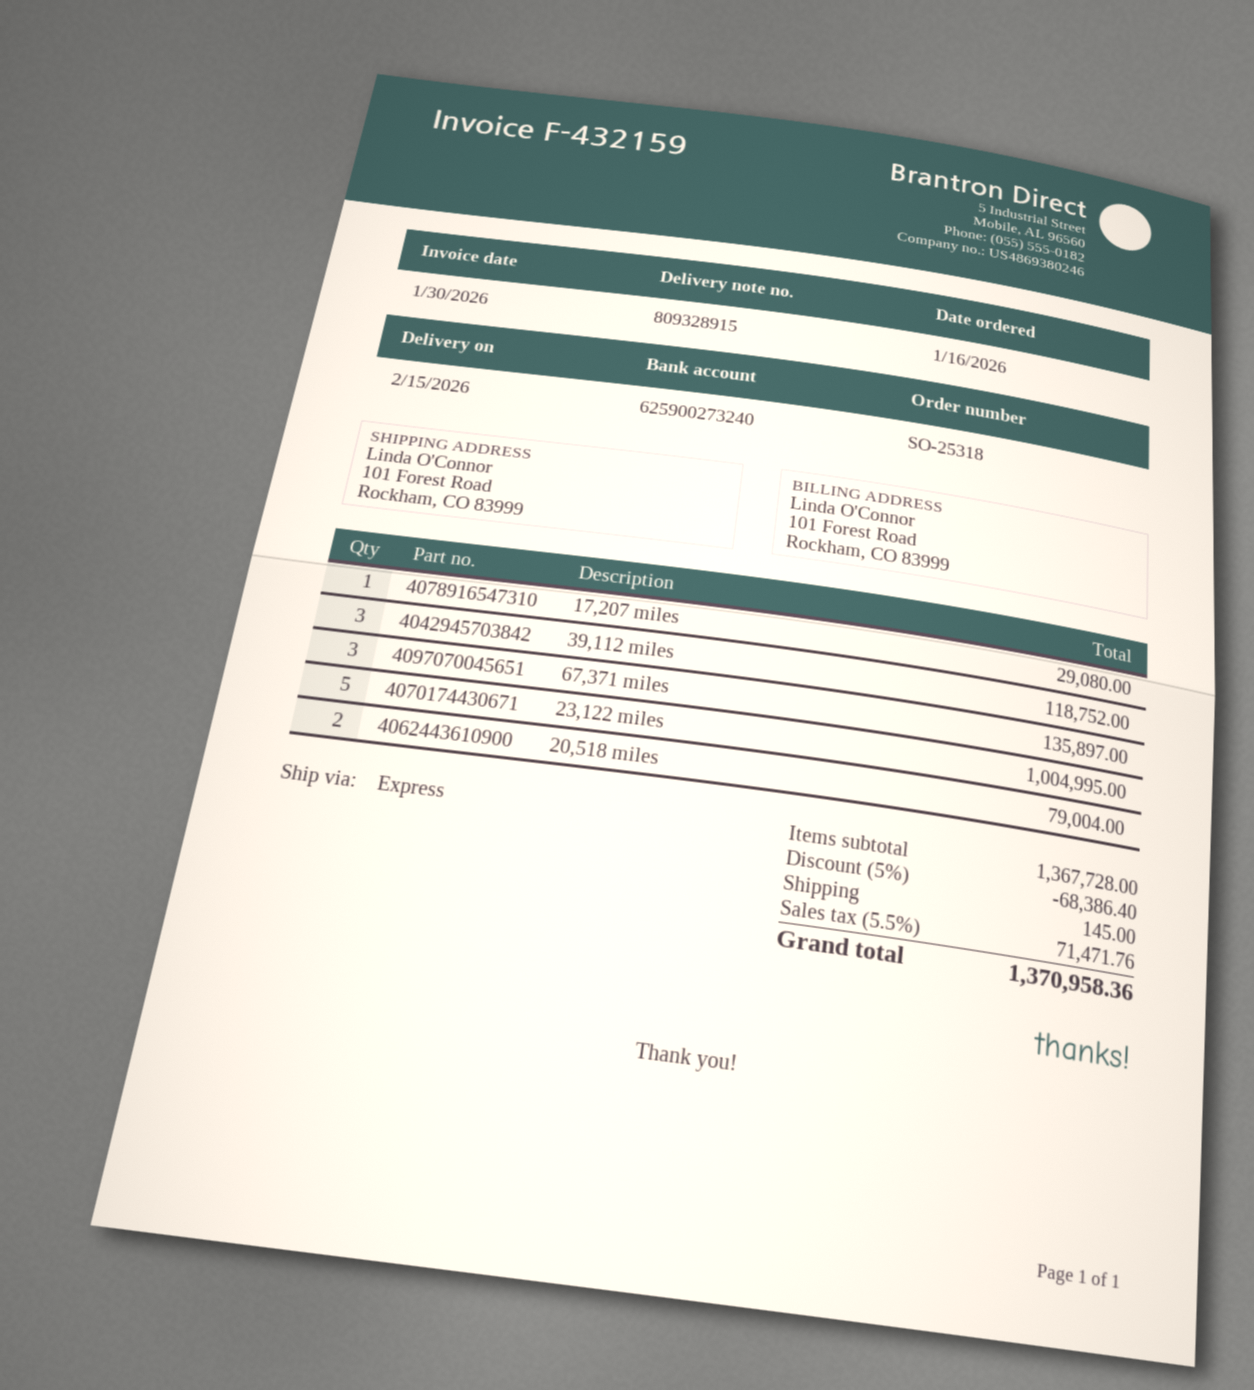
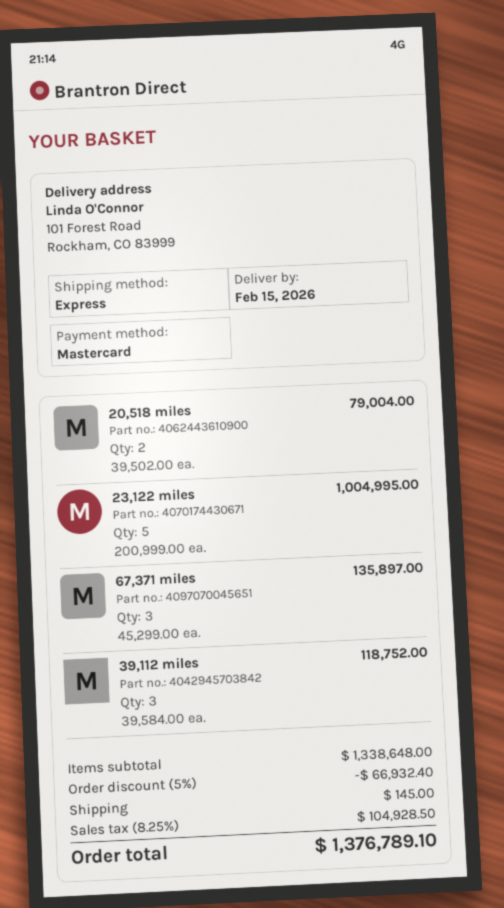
17,207 miles: 1 for 29080.00 -> none
subtotal: 1367728.00 -> 1338648.00
discount: 5% = 68386.40 -> 5% = 66932.40
tax: 5.5% = 71471.76 -> 8.25% = 104928.50
total: 1370958.36 -> 1376789.10

